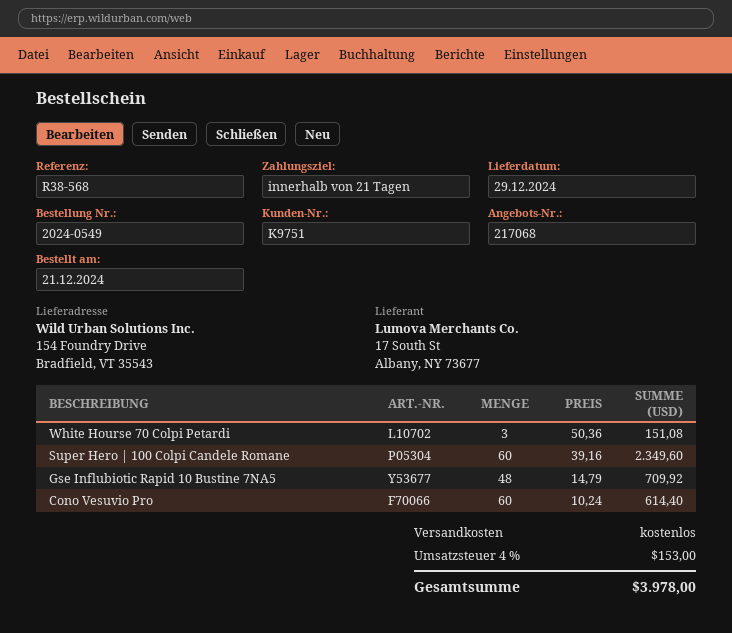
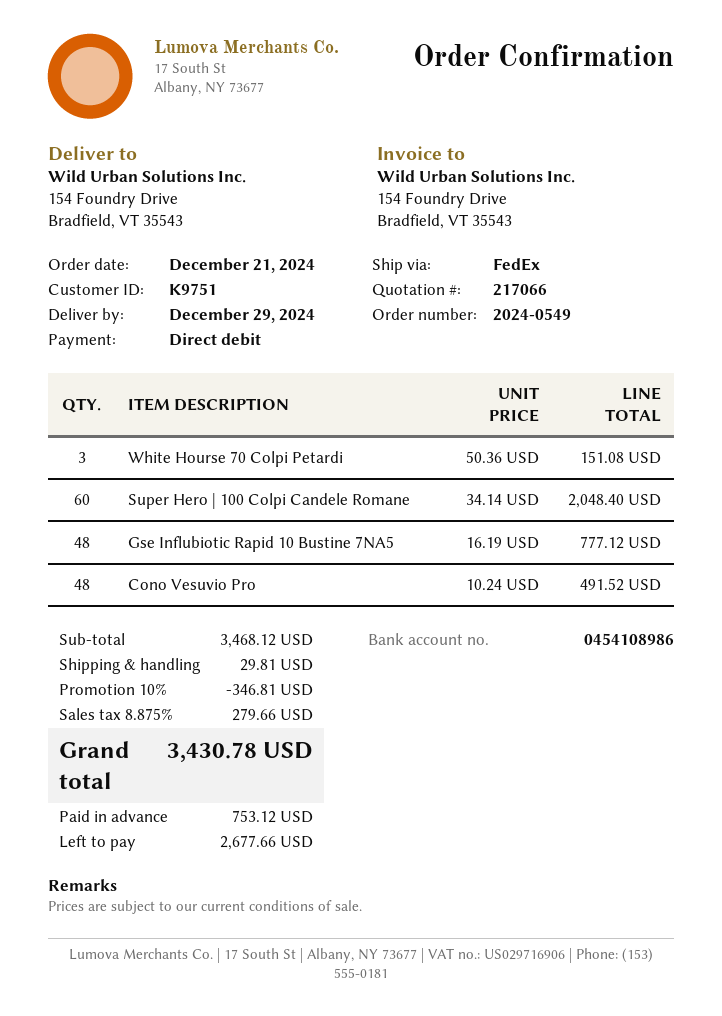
quote number: 217068 -> 217066
Super Hero | 100 Colpi Candele Romane: 60 x 39.16 = 2349.60 -> 60 x 34.14 = 2048.40
Gse Influbiotic Rapid 10 Bustine 7NA5: 48 x 14.79 = 709.92 -> 48 x 16.19 = 777.12
Cono Vesuvio Pro: 60 x 10.24 = 614.40 -> 48 x 10.24 = 491.52
discount: none -> 10% = 346.81
shipping: 0.00 -> 29.81
tax: 4% = 153.00 -> 8.875% = 279.66
total: 3978.00 -> 3430.78

